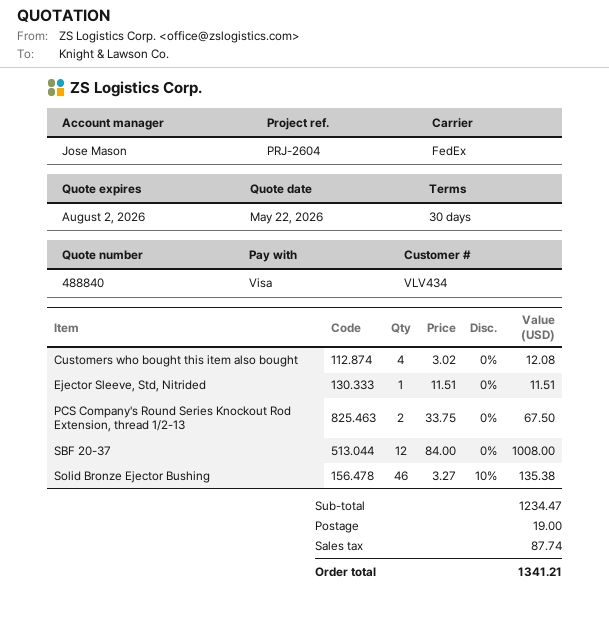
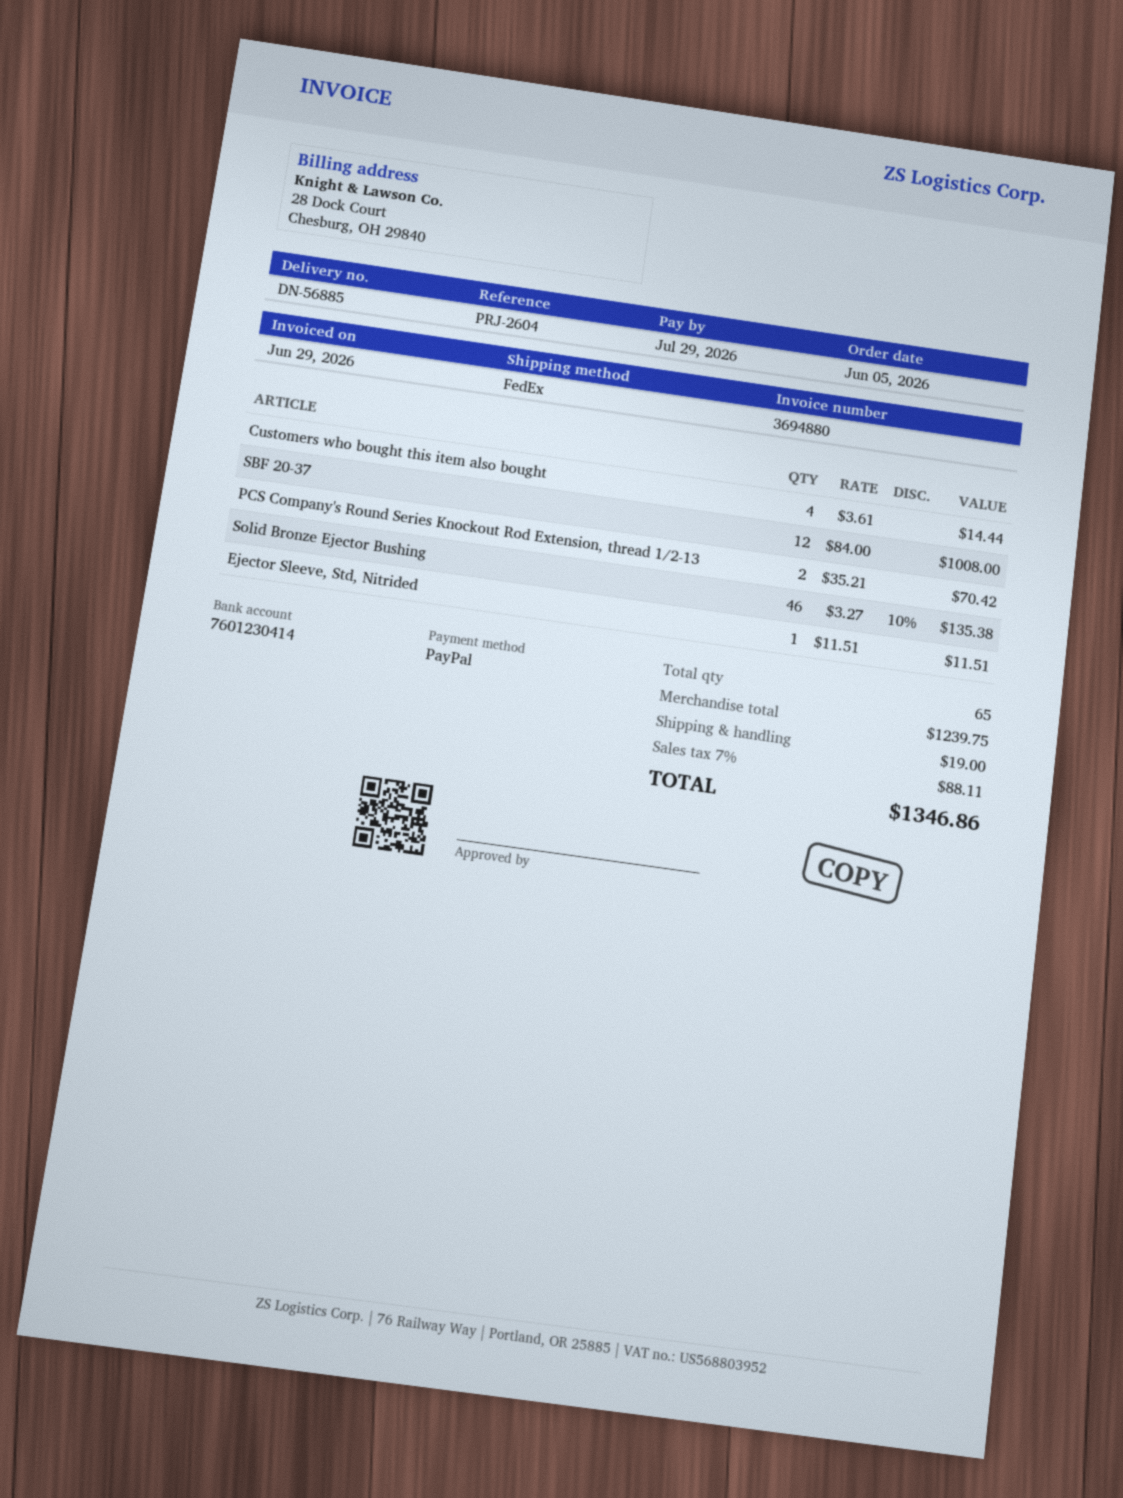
payment method: Visa -> PayPal
Customers who bought this item also bought: 4 x 3.02 = 12.08 -> 4 x 3.61 = 14.44
PCS Company's Round Series Knockout Rod Extension, thread 1/2-13: 2 x 33.75 = 67.50 -> 2 x 35.21 = 70.42
subtotal: 1234.47 -> 1239.75
tax: 87.74 -> 88.11
total: 1341.21 -> 1346.86

